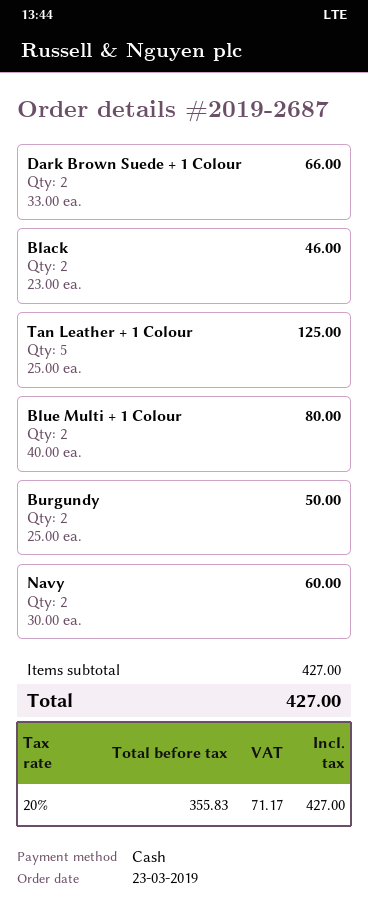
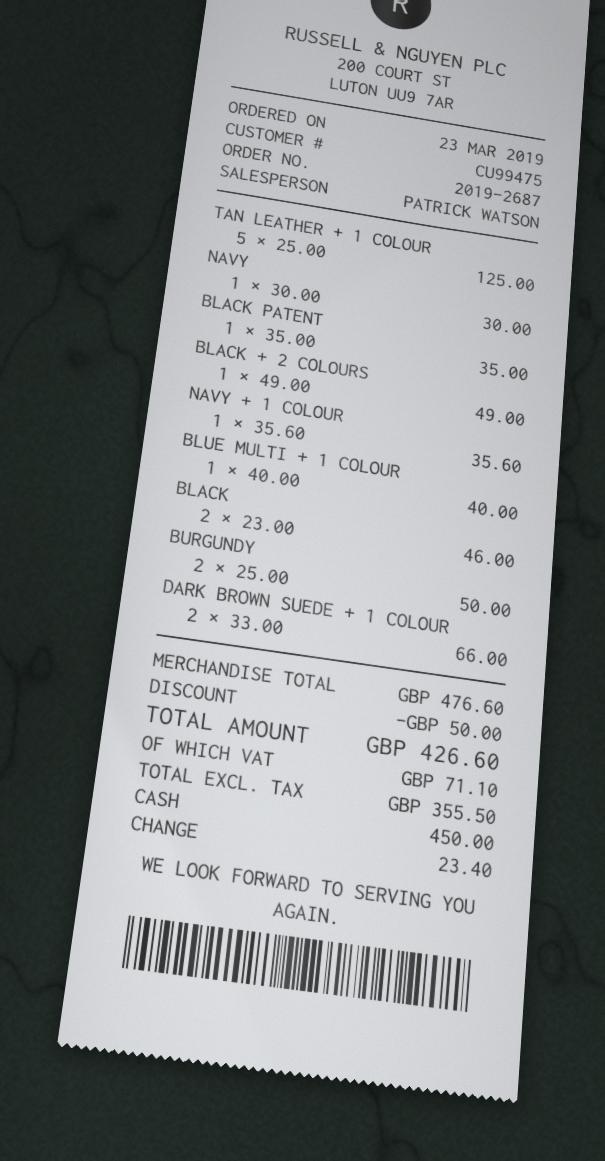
Blue Multi + 1 Colour: 2 x 40.00 = 80.00 -> 1 x 40.00 = 40.00
Navy: 2 x 30.00 = 60.00 -> 1 x 30.00 = 30.00
BLACK PATENT: none -> 1 x 35.00 = 35.00
BLACK + 2 COLOURS: none -> 1 x 49.00 = 49.00
NAVY + 1 COLOUR: none -> 1 x 35.60 = 35.60
subtotal: 427.00 -> 476.60
discount: none -> 50.00
net: 355.83 -> 355.50
tax: 71.17 -> 71.10
total: 427.00 -> 426.60

